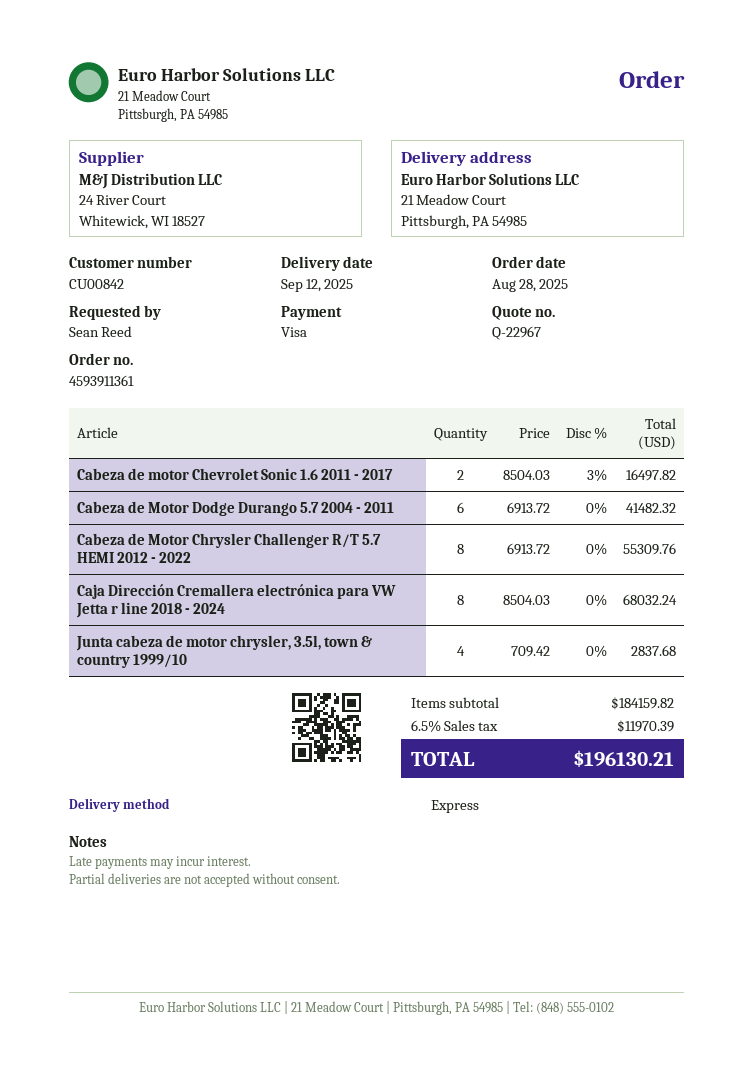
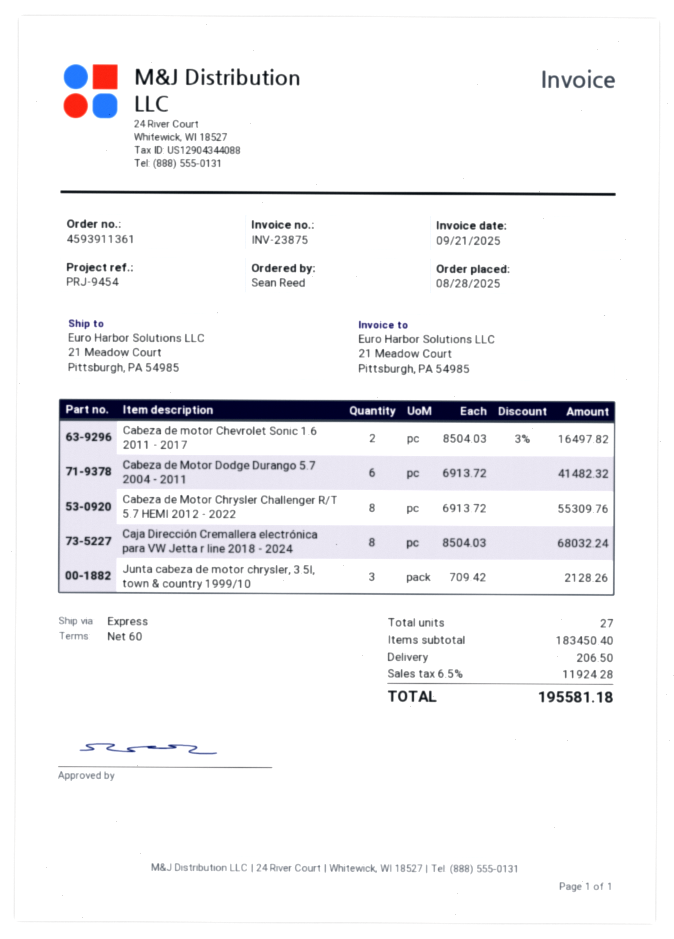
Junta cabeza de motor chrysler, 3.5l, town & country 1999/10: 4 x 709.42 = 2837.68 -> 3 x 709.42 = 2128.26
subtotal: 184159.82 -> 183450.40
shipping: none -> 206.50
tax: 6.5% = 11970.39 -> 6.5% = 11924.28
total: 196130.21 -> 195581.18

